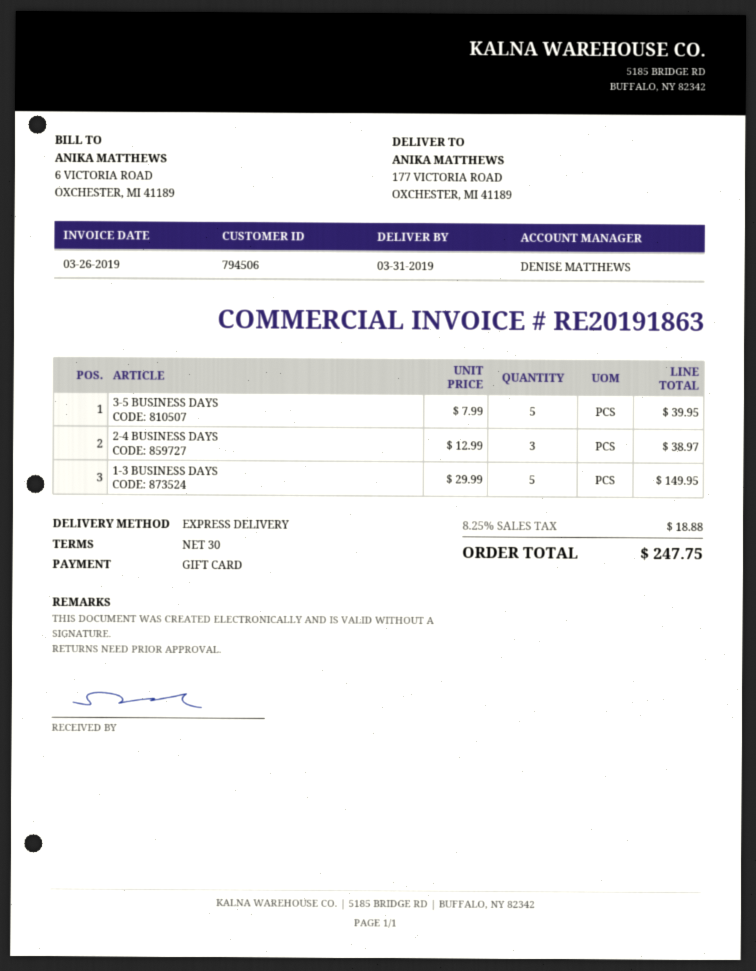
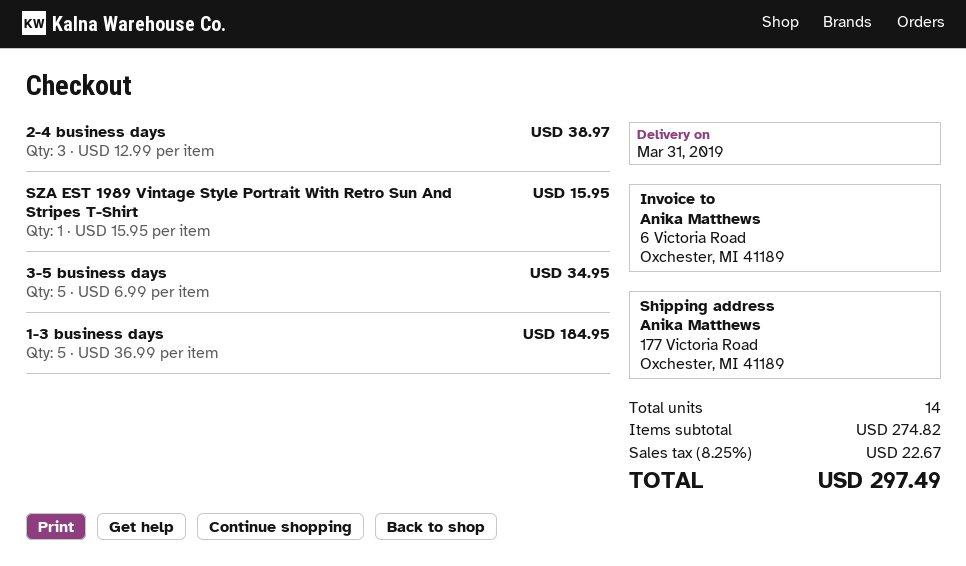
3-5 BUSINESS DAYS: 5 x 7.99 = 39.95 -> 5 x 6.99 = 34.95
1-3 BUSINESS DAYS: 5 x 29.99 = 149.95 -> 5 x 36.99 = 184.95
SZA EST 1989 Vintage Style Portrait With Retro Sun And Stripes T-Shirt: none -> 1 x 15.95 = 15.95
tax: 8.25% = 18.88 -> 8.25% = 22.67
total: 247.75 -> 297.49

